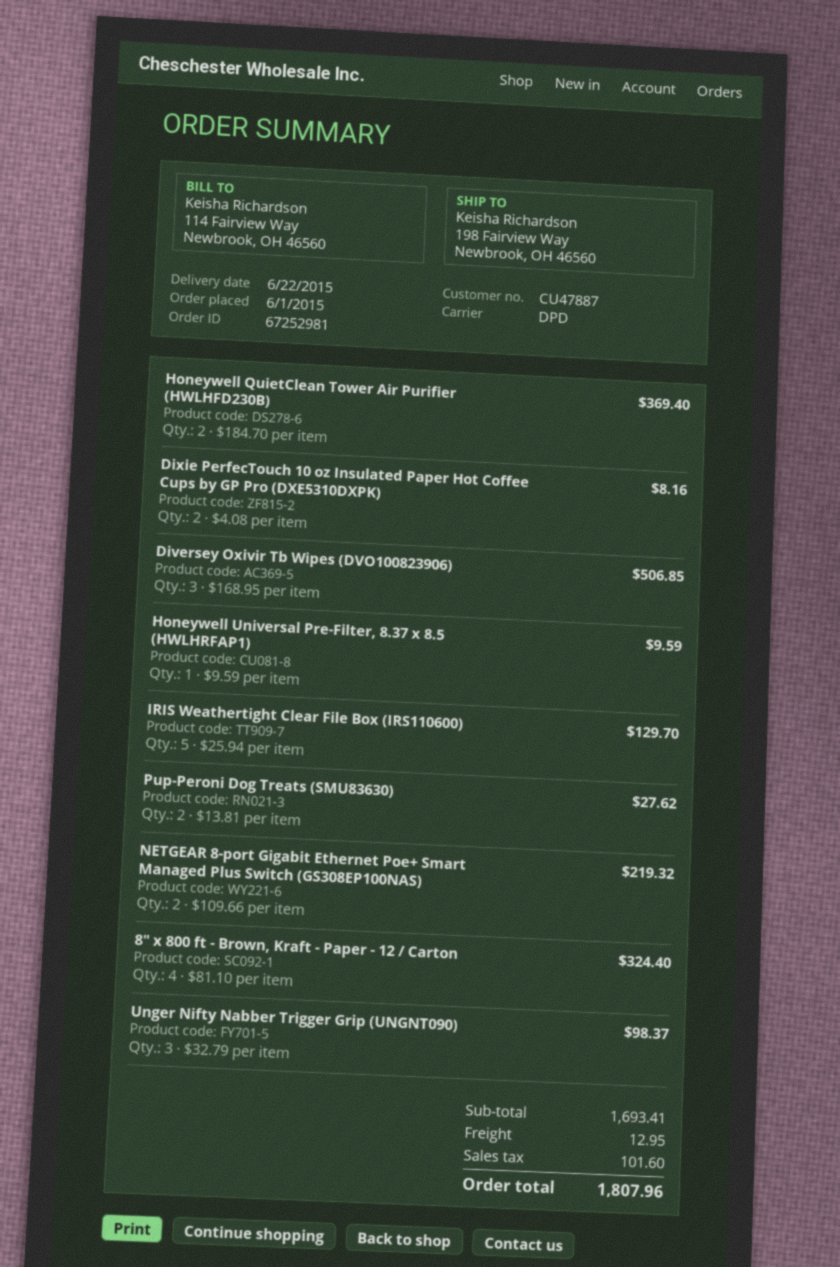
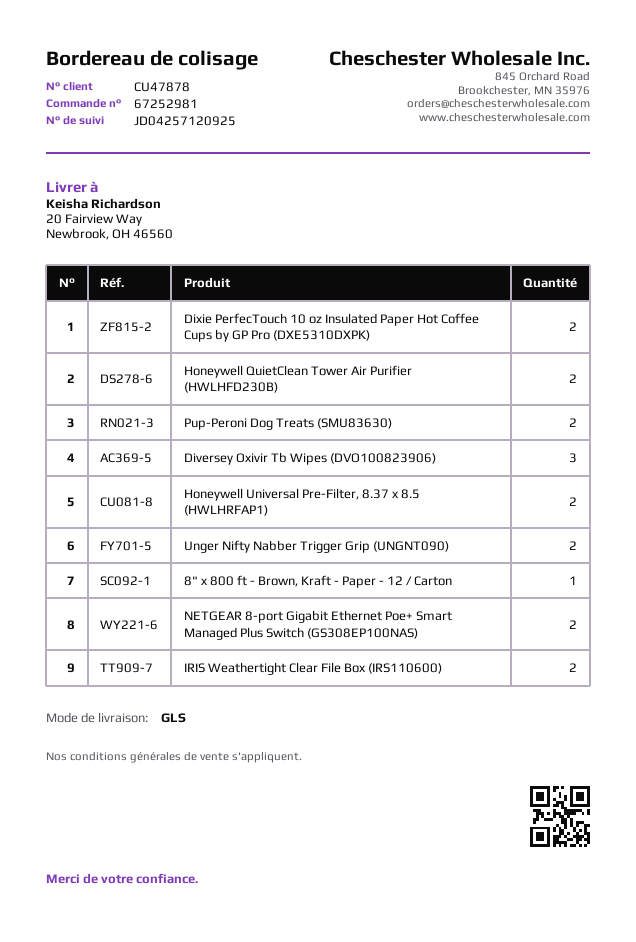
customer number: CU47887 -> CU47878
shipping method: DPD -> GLS
ship to: 198 Fairview Way, Newbrook, OH 46560 -> 20 Fairview Way, Newbrook, OH 46560
Honeywell Universal Pre-Filter, 8.37 x 8.5 (HWLHRFAP1): 1 -> 2
IRIS Weathertight Clear File Box (IRS110600): 5 -> 2
8" x 800 ft - Brown, Kraft - Paper - 12 / Carton: 4 -> 1
Unger Nifty Nabber Trigger Grip (UNGNT090): 3 -> 2

